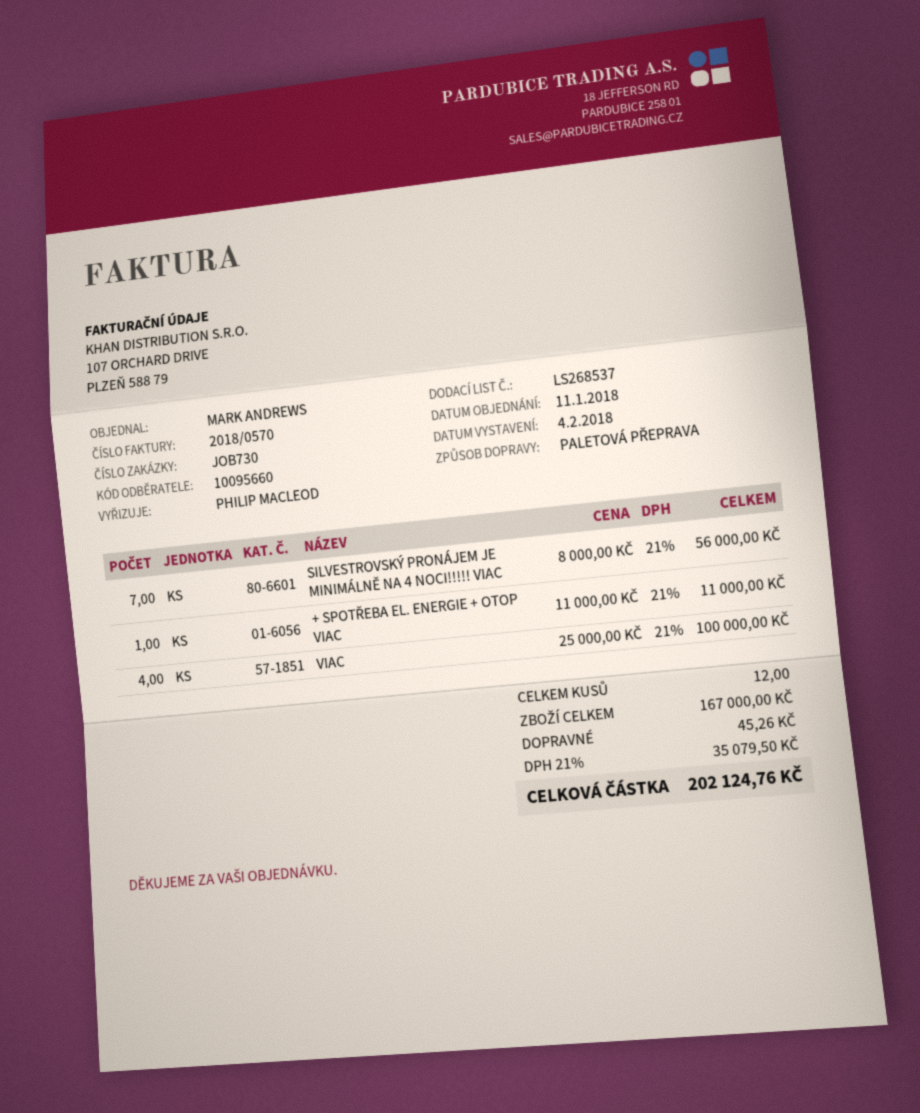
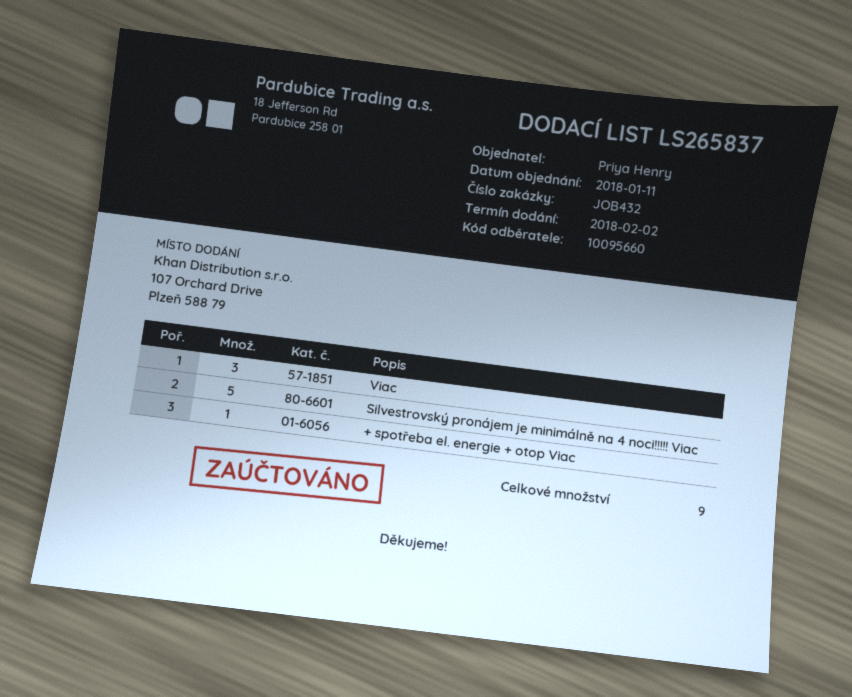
delivery note number: LS268537 -> LS265837
reference: JOB730 -> JOB432
ordered by: MARK ANDREWS -> Priya Henry
SILVESTROVSKÝ PRONÁJEM JE MINIMÁLNĚ NA 4 NOCI!!!!! VIAC: 7 -> 5
VIAC: 4 -> 3
total quantity: 12 -> 9

